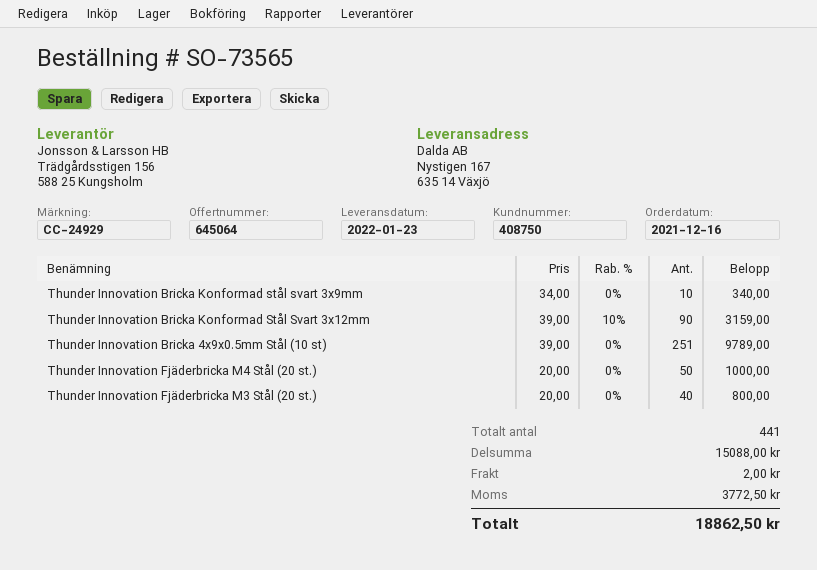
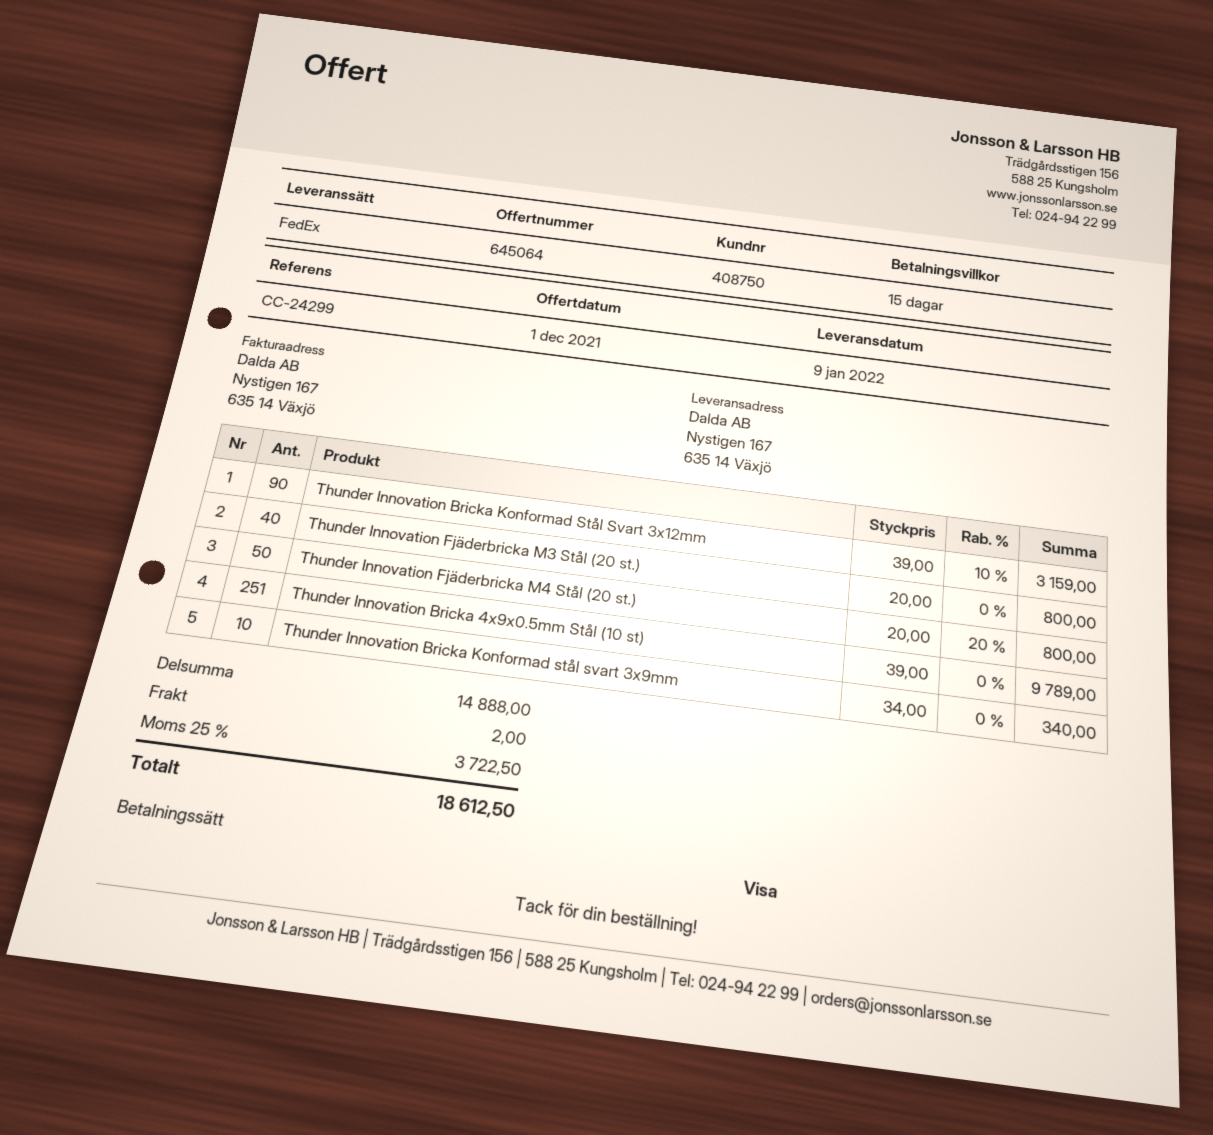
delivery date: 2022-01-23 -> 2022-01-09
reference: CC-24929 -> CC-24299
Thunder Innovation Fjäderbricka M4 Stål (20 st.): 50 x 20.00 = 1000.00 -> 50 x 20.00 - 20% = 800.00
subtotal: 15088.00 -> 14888.00
tax: 3772.50 -> 3722.50
total: 18862.50 -> 18612.50

